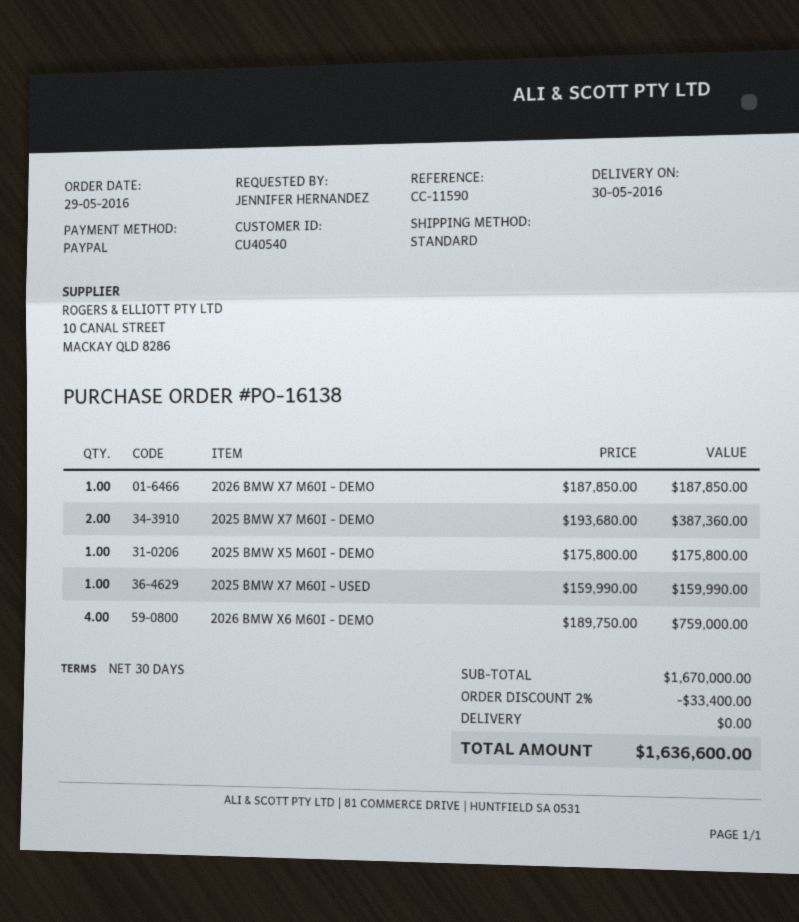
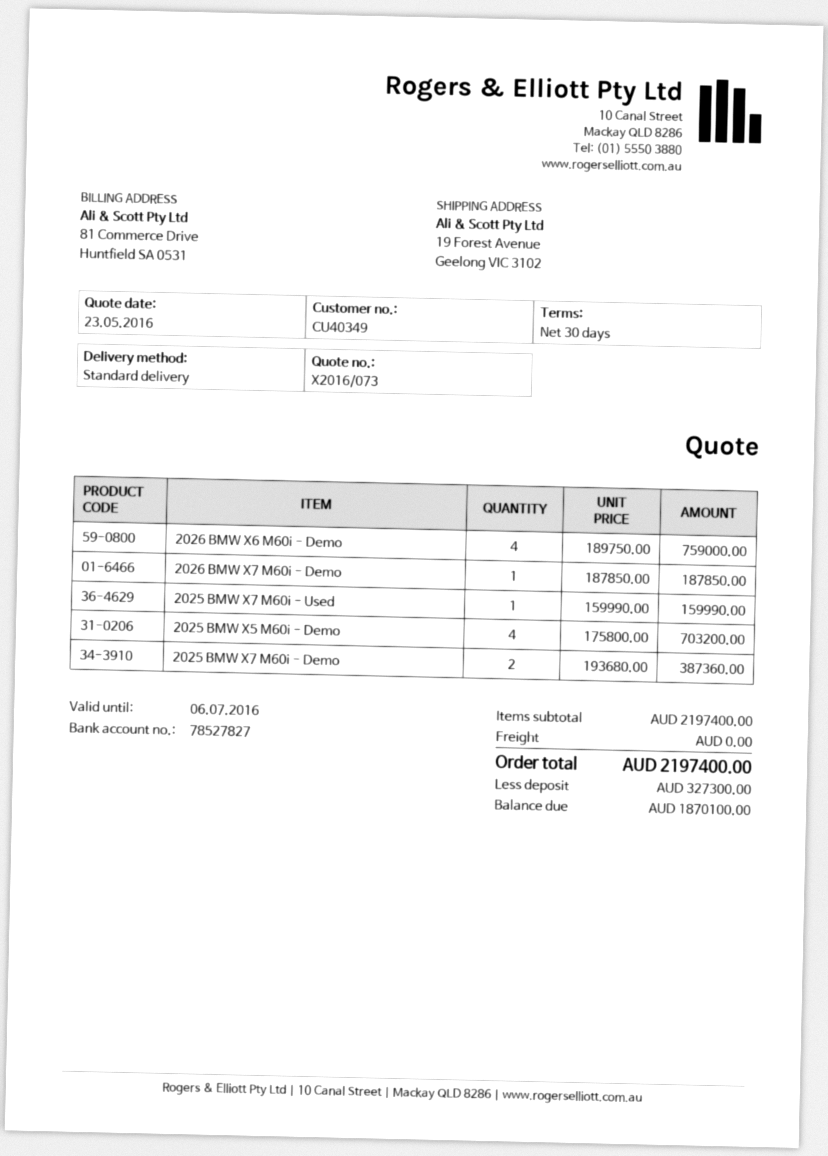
customer number: CU40540 -> CU40349
2025 BMW X5 M60I - DEMO: 1 x 175800.00 = 175800.00 -> 4 x 175800.00 = 703200.00
subtotal: 1670000.00 -> 2197400.00
discount: 2% = 33400.00 -> none
total: 1636600.00 -> 2197400.00

